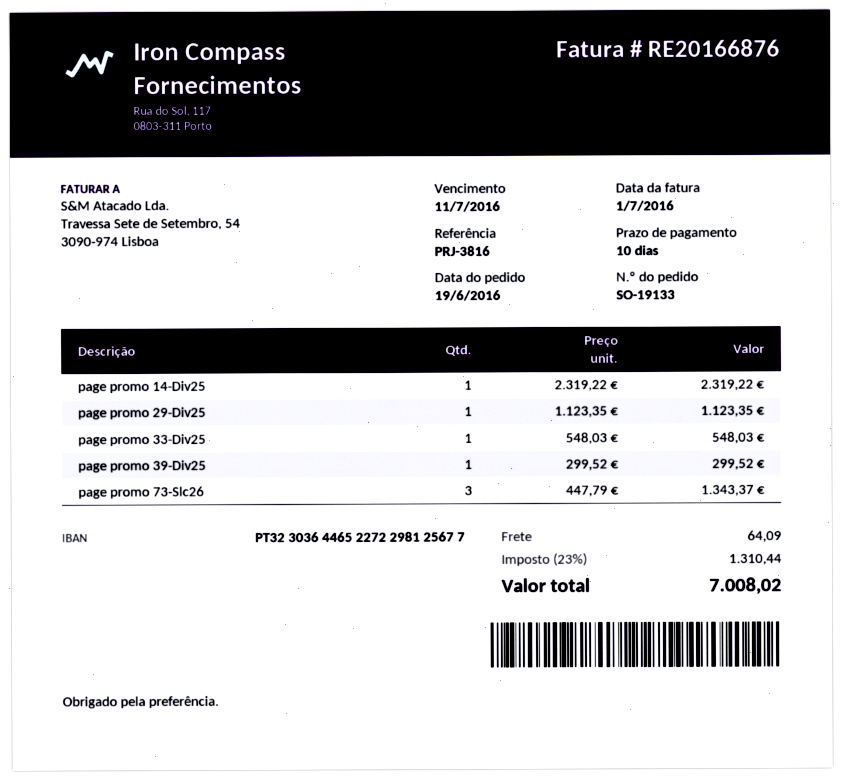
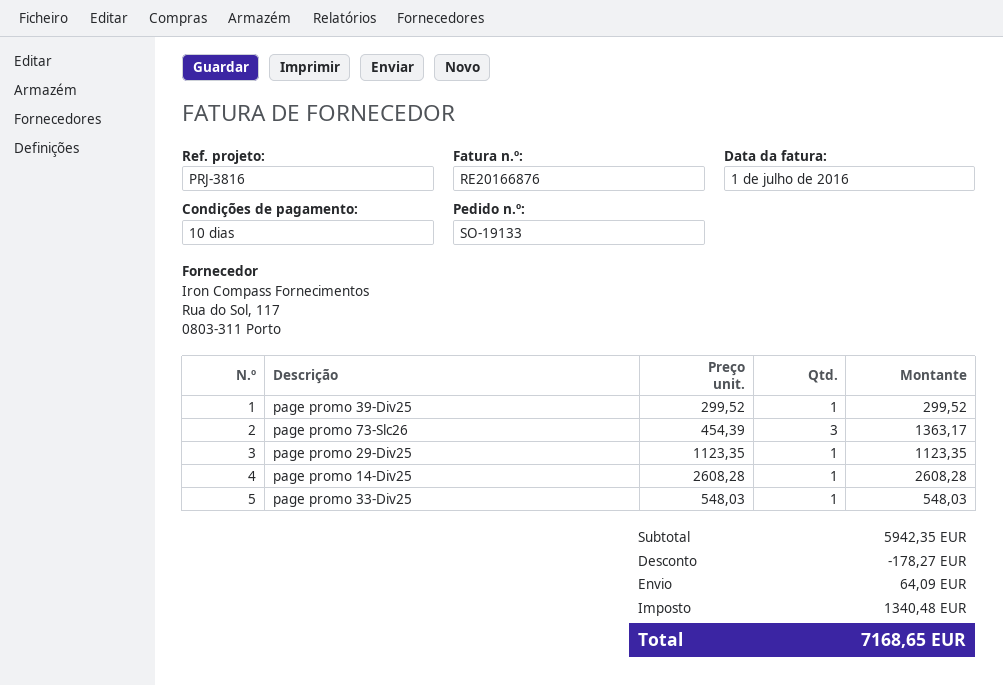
page promo 14-Div25: 1 x 2319.22 = 2319.22 -> 1 x 2608.28 = 2608.28
page promo 73-Slc26: 3 x 447.79 = 1343.37 -> 3 x 454.39 = 1363.17
discount: none -> 178.27
tax: 1310.44 -> 1340.48
total: 7008.02 -> 7168.65

